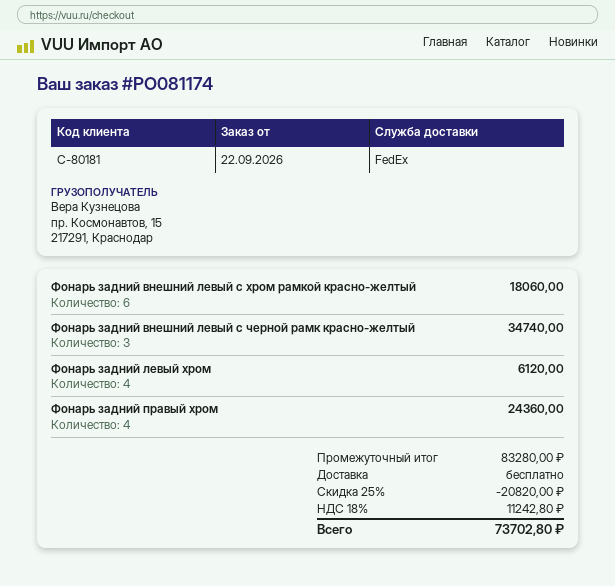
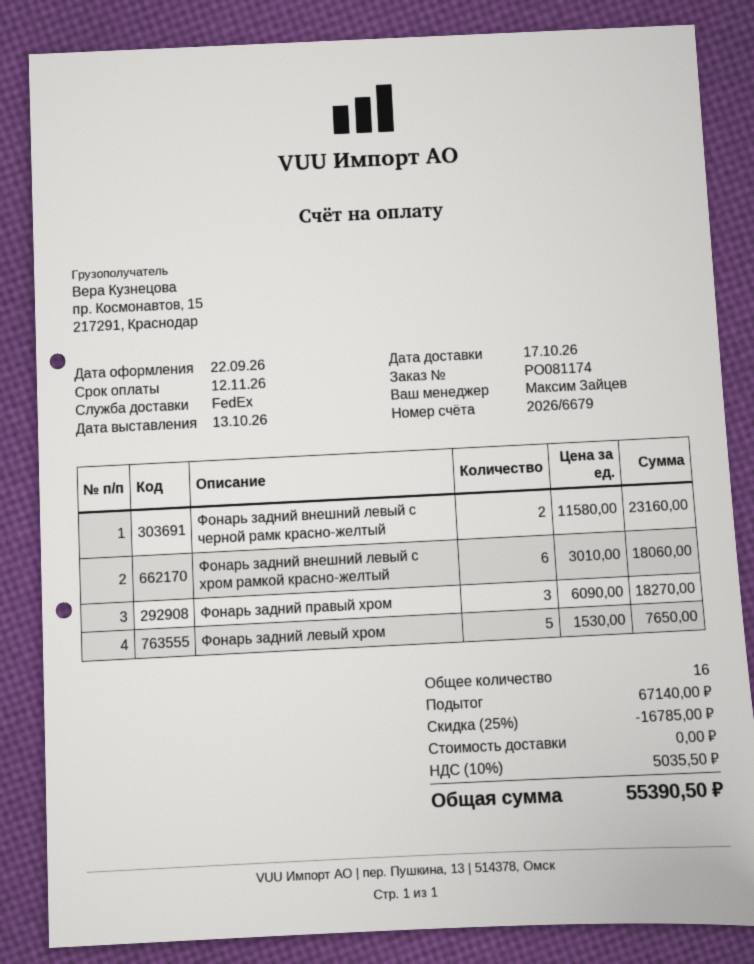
Фонарь задний внешний левый с черной рамк красно-желтый: 3 for 34740.00 -> 2 for 23160.00
Фонарь задний левый хром: 4 for 6120.00 -> 5 for 7650.00
Фонарь задний правый хром: 4 for 24360.00 -> 3 for 18270.00
subtotal: 83280.00 -> 67140.00
discount: 25% = 20820.00 -> 25% = 16785.00
tax: 18% = 11242.80 -> 10% = 5035.50
total: 73702.80 -> 55390.50

